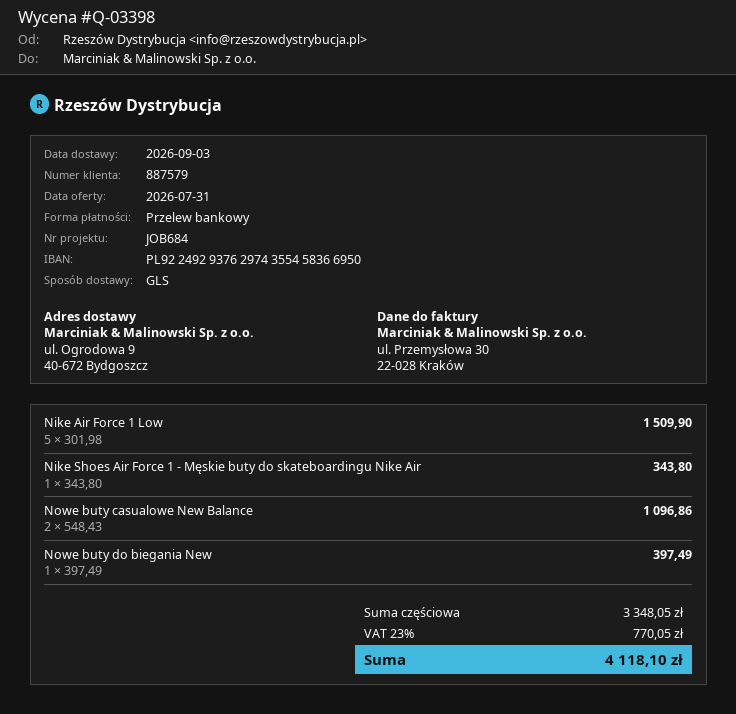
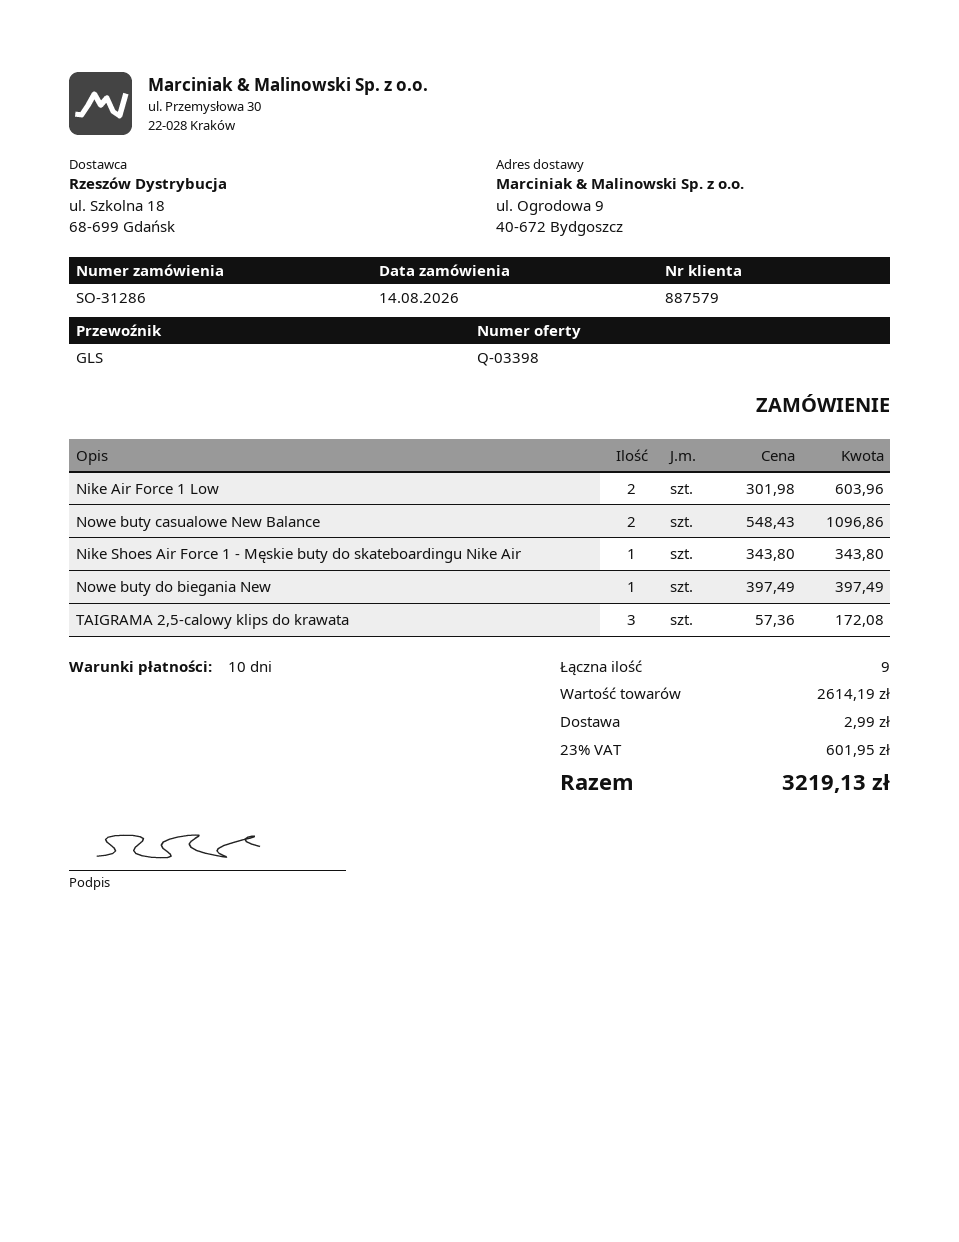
Nike Air Force 1 Low: 5 x 301.98 = 1509.90 -> 2 x 301.98 = 603.96
TAIGRAMA 2,5-calowy klips do krawata: none -> 3 x 57.36 = 172.08
subtotal: 3348.05 -> 2614.19
shipping: none -> 2.99
tax: 23% = 770.05 -> 23% = 601.95
total: 4118.10 -> 3219.13

